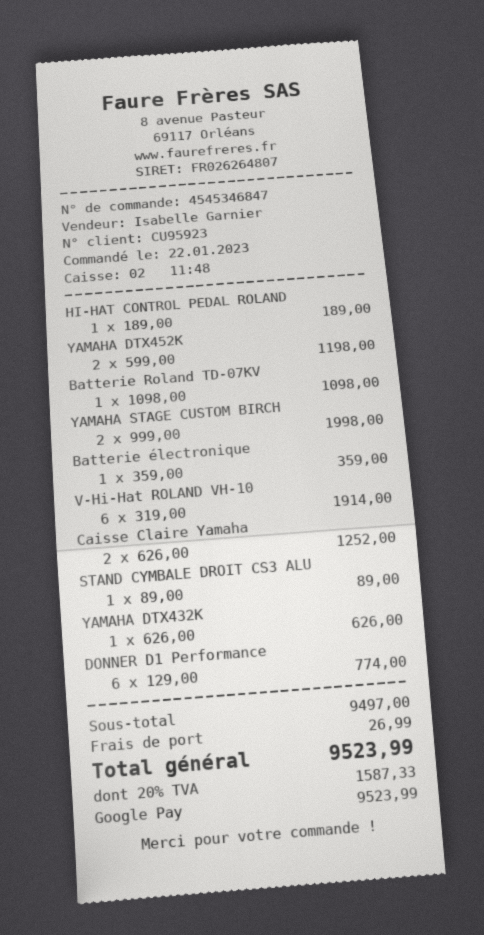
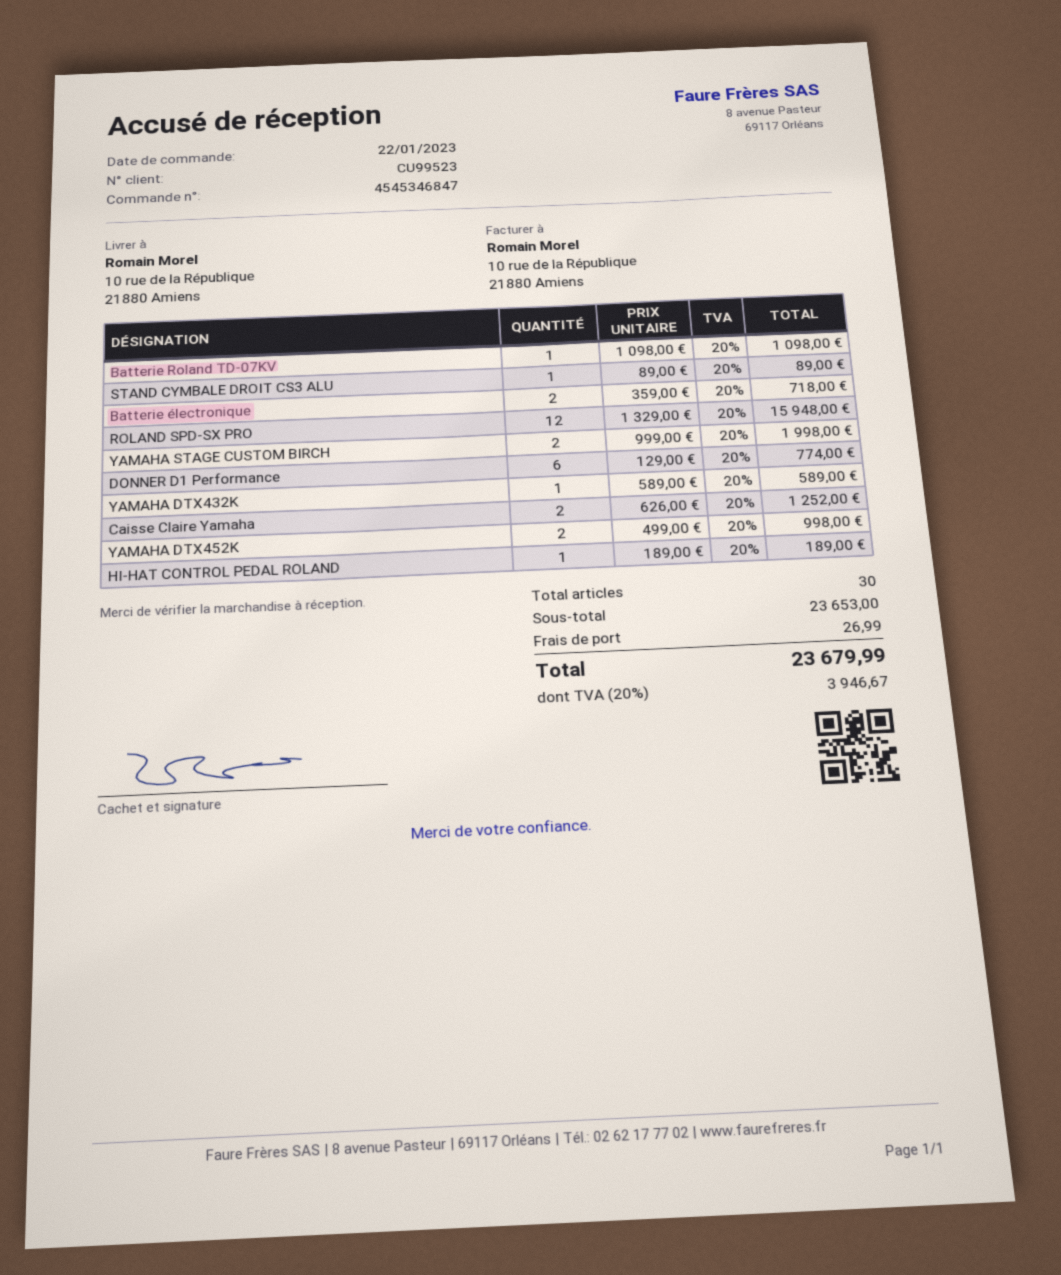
customer number: CU95923 -> CU99523
YAMAHA DTX452K: 2 x 599.00 = 1198.00 -> 2 x 499.00 = 998.00
Batterie électronique: 1 x 359.00 = 359.00 -> 2 x 359.00 = 718.00
V-Hi-Hat ROLAND VH-10: 6 x 319.00 = 1914.00 -> none
YAMAHA DTX432K: 1 x 626.00 = 626.00 -> 1 x 589.00 = 589.00
ROLAND SPD-SX PRO: none -> 12 x 1329.00 = 15948.00
subtotal: 9497.00 -> 23653.00
tax: 20% = 1587.33 -> 20% = 3946.67
total: 9523.99 -> 23679.99

